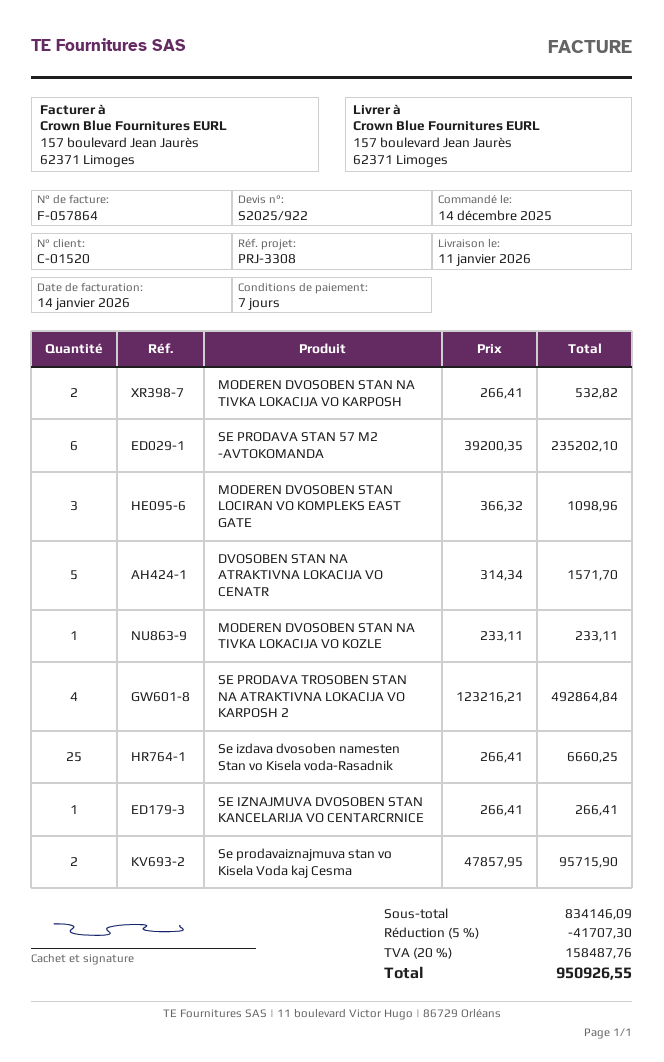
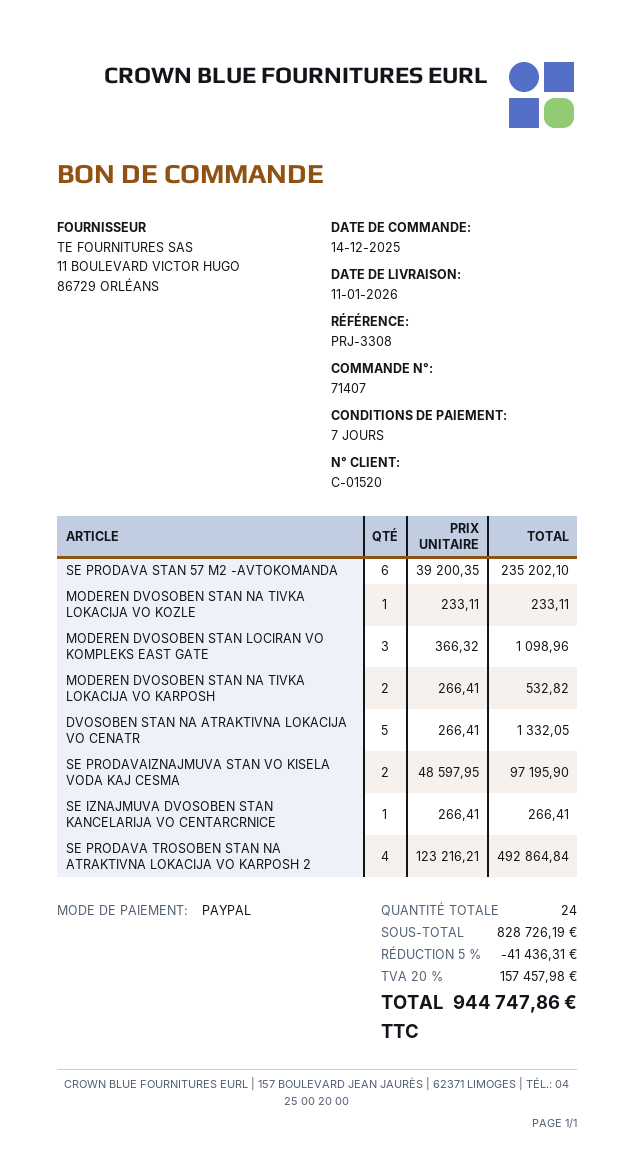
DVOSOBEN STAN NA ATRAKTIVNA LOKACIJA VO CENATR: 5 x 314.34 = 1571.70 -> 5 x 266.41 = 1332.05
Se izdava dvosoben namesten Stan vo Kisela voda-Rasadnik: 25 x 266.41 = 6660.25 -> none
Se prodavaiznajmuva stan vo Kisela Voda kaj Cesma: 2 x 47857.95 = 95715.90 -> 2 x 48597.95 = 97195.90
subtotal: 834146.09 -> 828726.19
discount: 5% = 41707.30 -> 5% = 41436.31
tax: 20% = 158487.76 -> 20% = 157457.98
total: 950926.55 -> 944747.86

